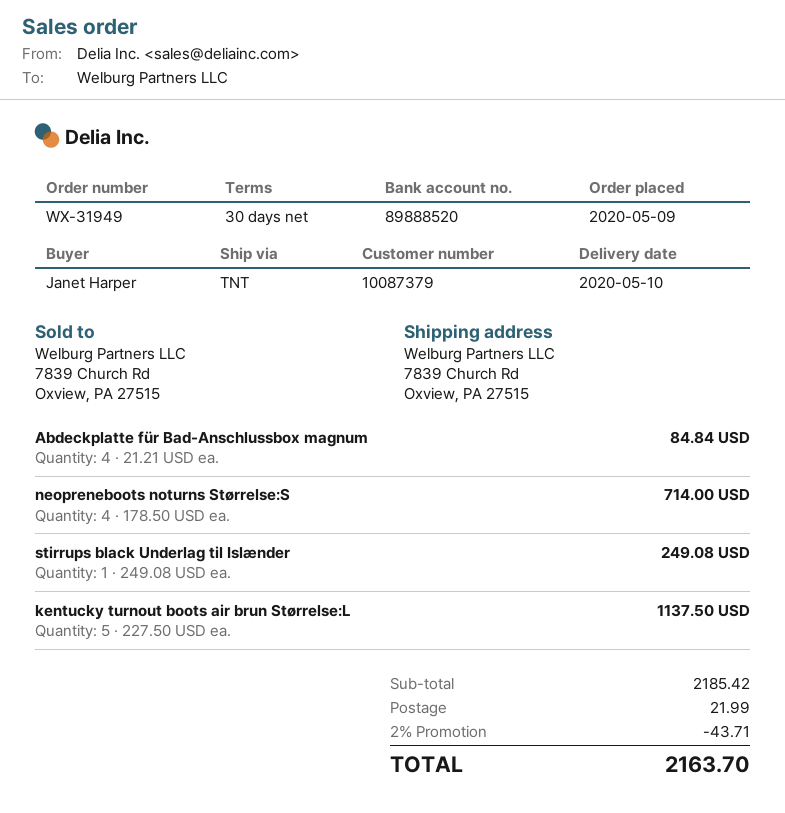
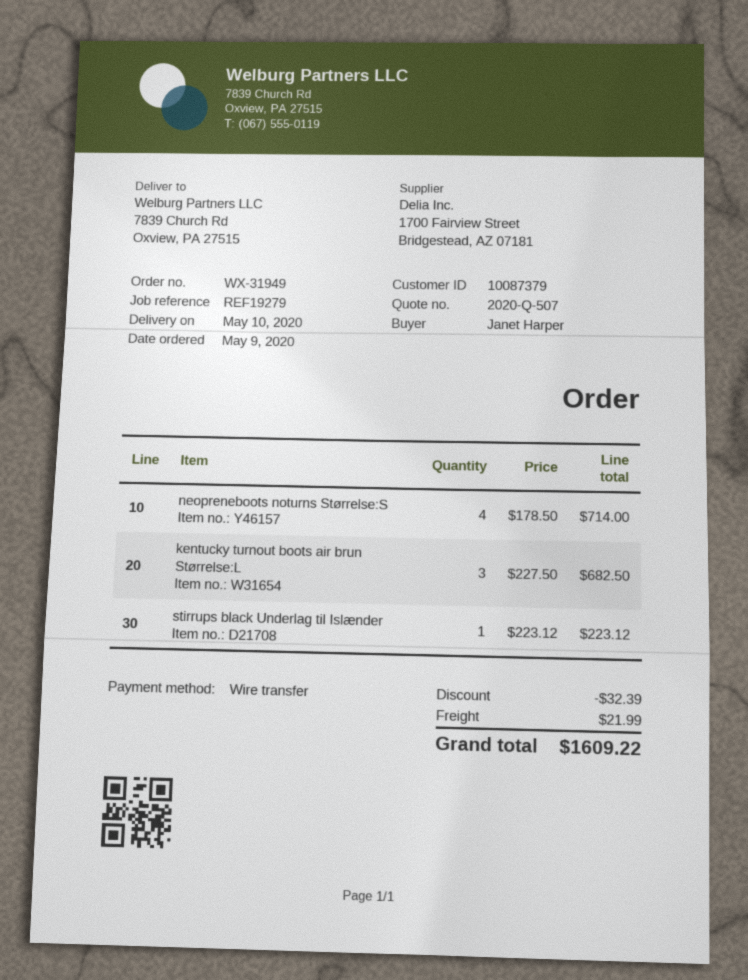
Abdeckplatte für Bad-Anschlussbox magnum: 4 x 21.21 = 84.84 -> none
stirrups black Underlag til Islænder: 1 x 249.08 = 249.08 -> 1 x 223.12 = 223.12
kentucky turnout boots air brun Størrelse:L: 5 x 227.50 = 1137.50 -> 3 x 227.50 = 682.50
discount: 43.71 -> 32.39
total: 2163.70 -> 1609.22

